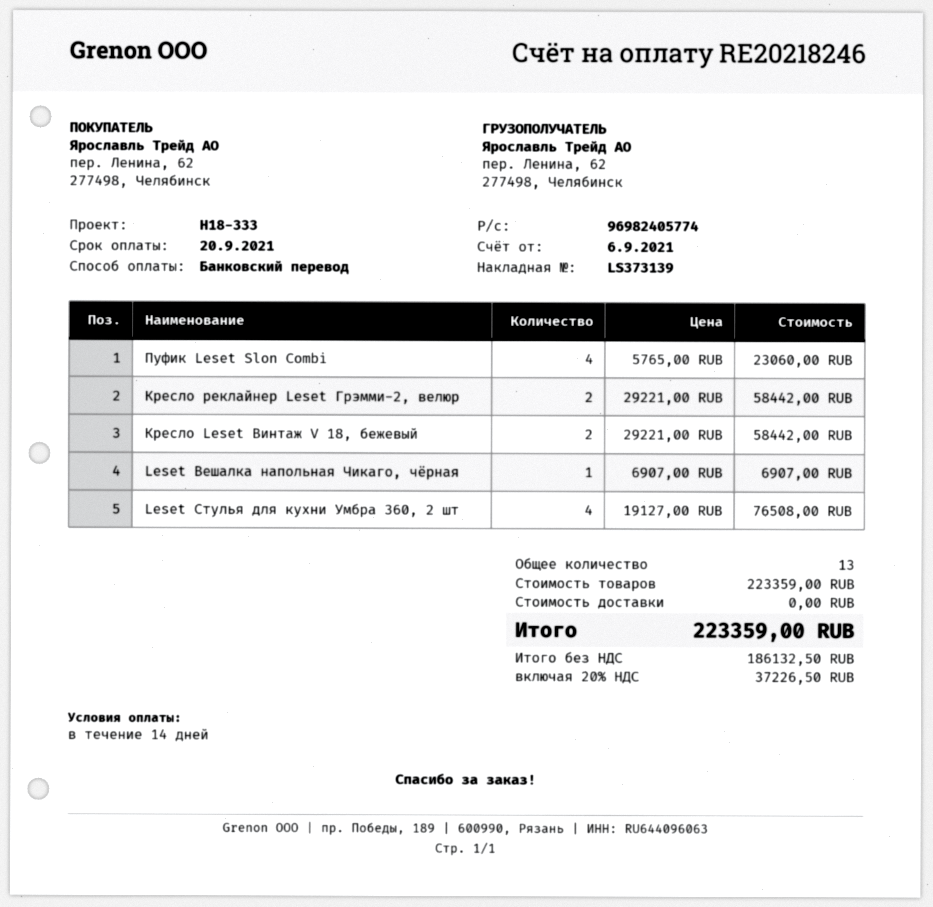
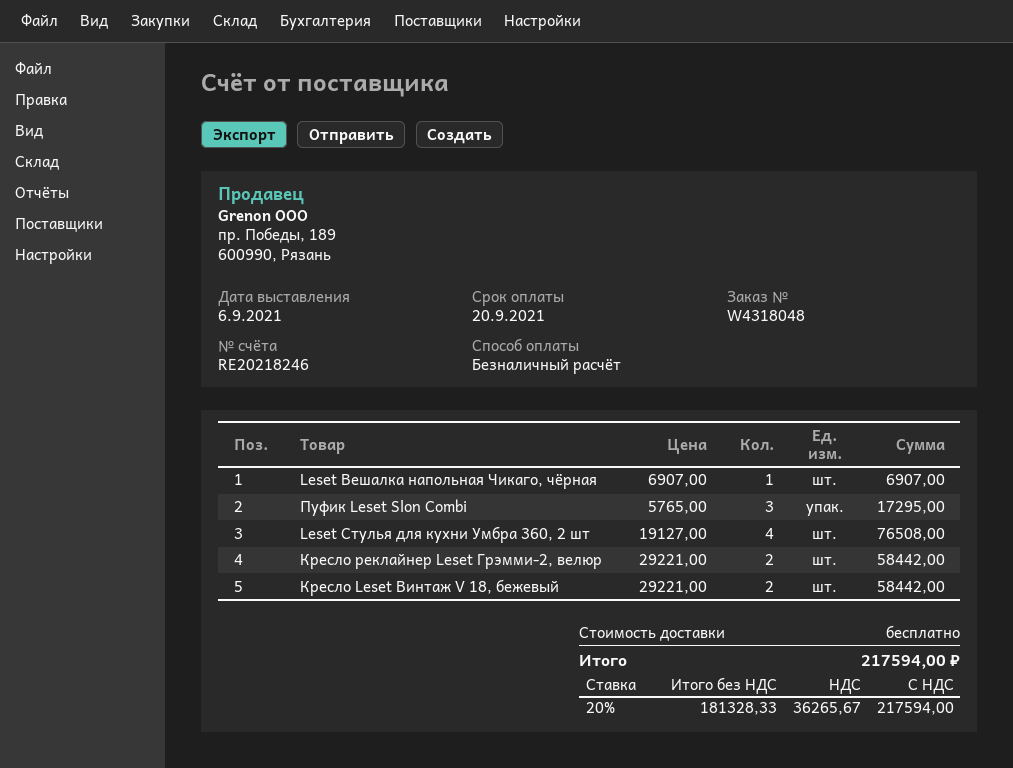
Пуфик Leset Slon Combi: 4 x 5765.00 = 23060.00 -> 3 x 5765.00 = 17295.00
net: 186132.50 -> 181328.33
tax: 20% = 37226.50 -> 20% = 36265.67
total: 223359.00 -> 217594.00

